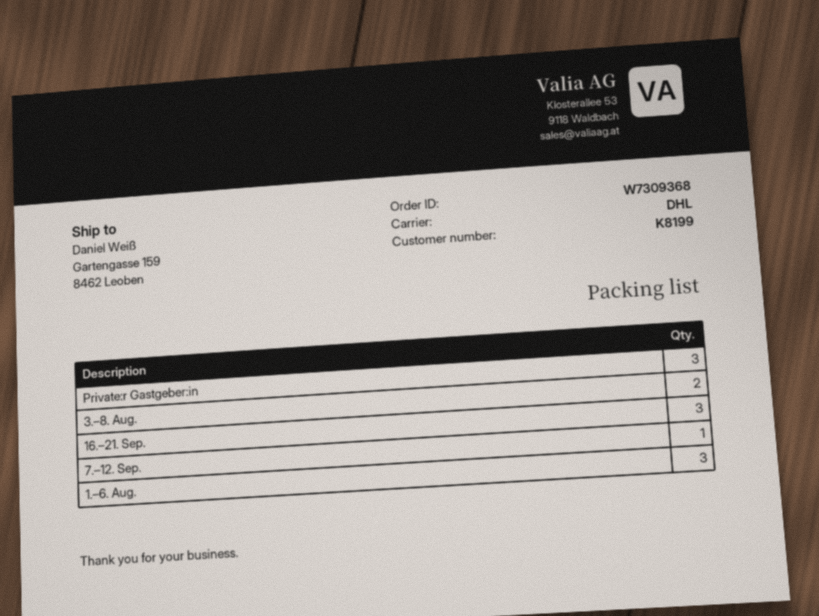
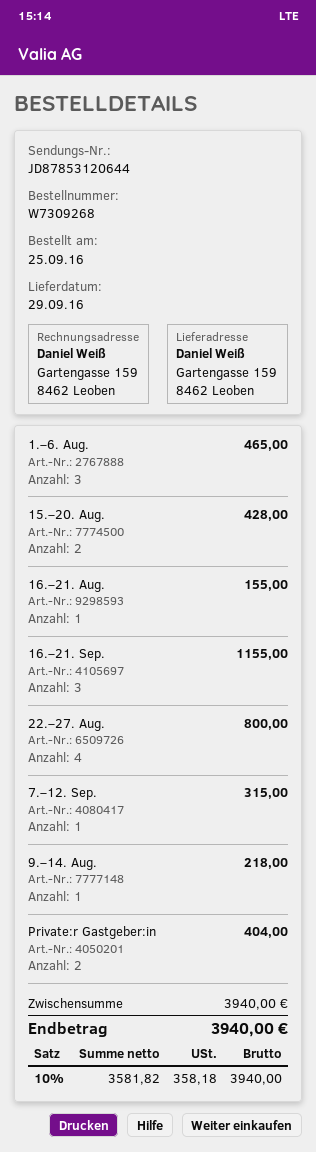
order number: W7309368 -> W7309268
Private:r Gastgeber:in: 3 -> 2
3.–8. Aug.: 2 -> none
15.–20. Aug.: none -> 2
16.–21. Aug.: none -> 1
22.–27. Aug.: none -> 4
9.–14. Aug.: none -> 1

